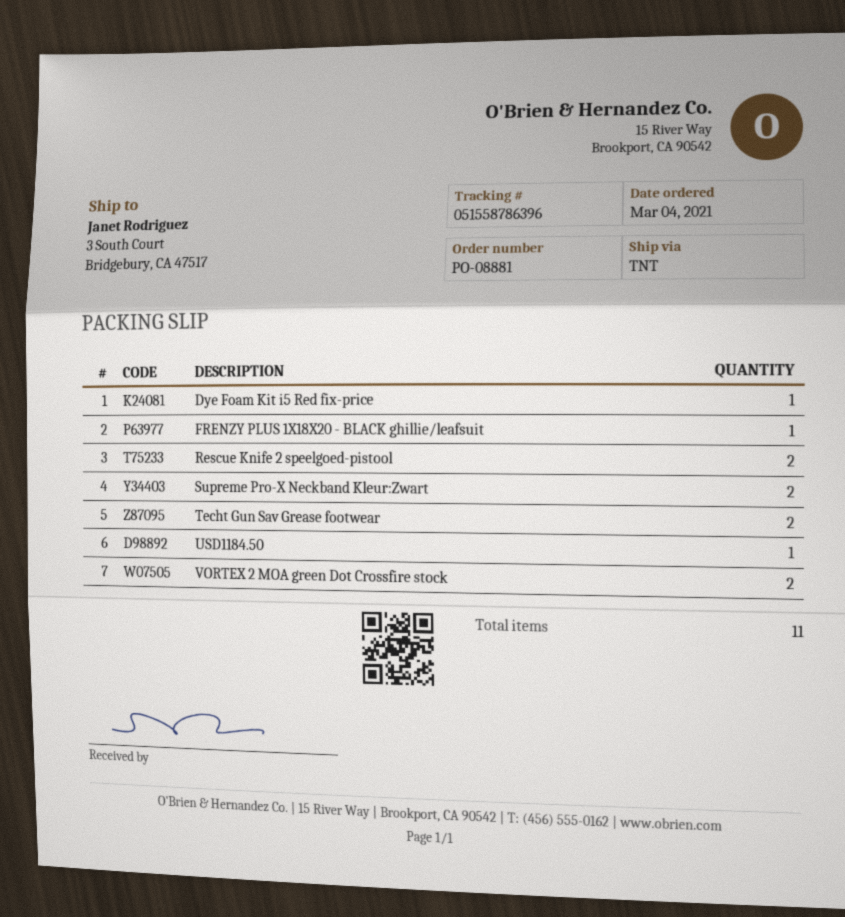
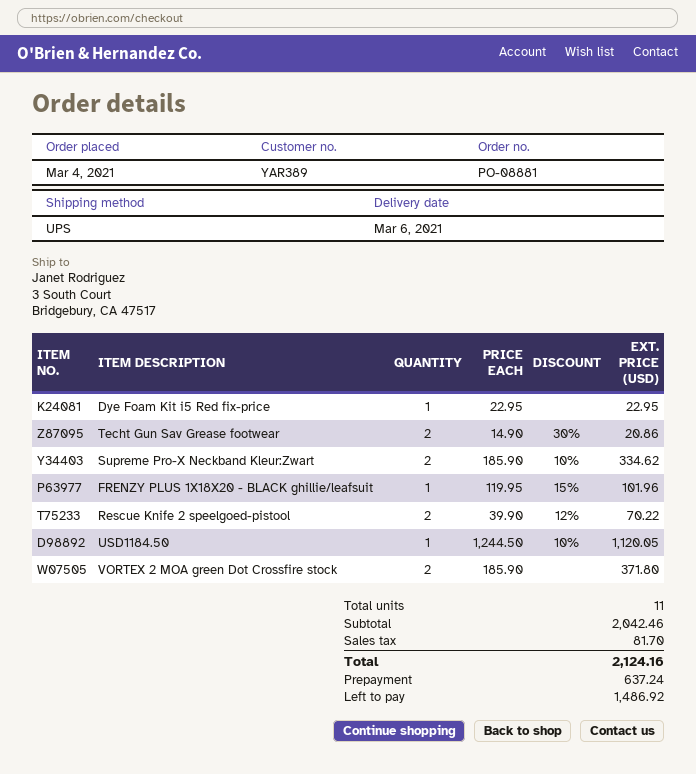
shipping method: TNT -> UPS

